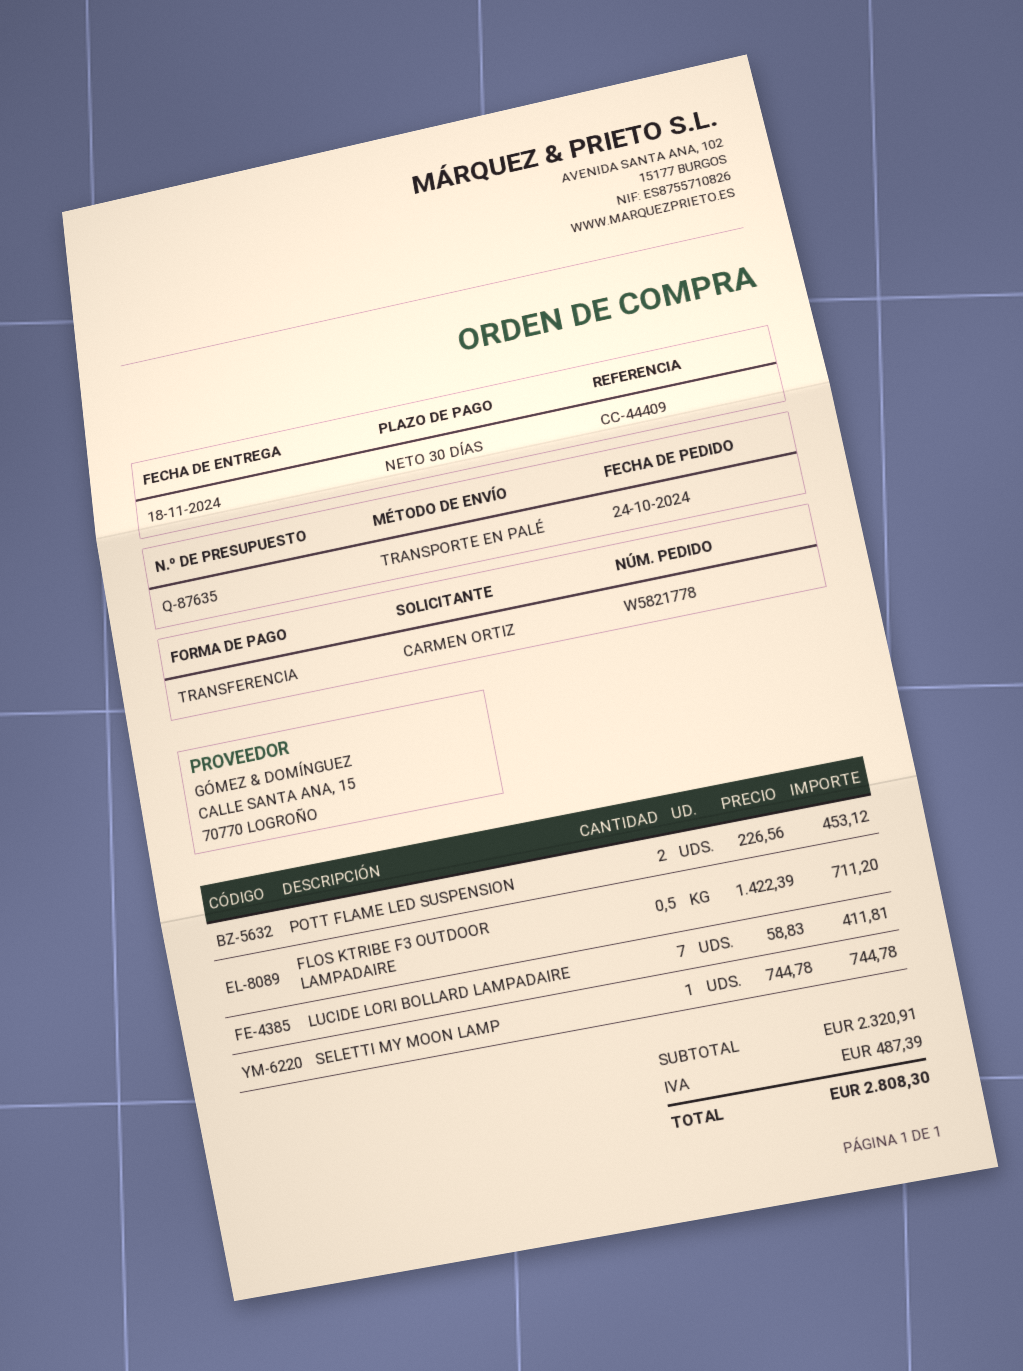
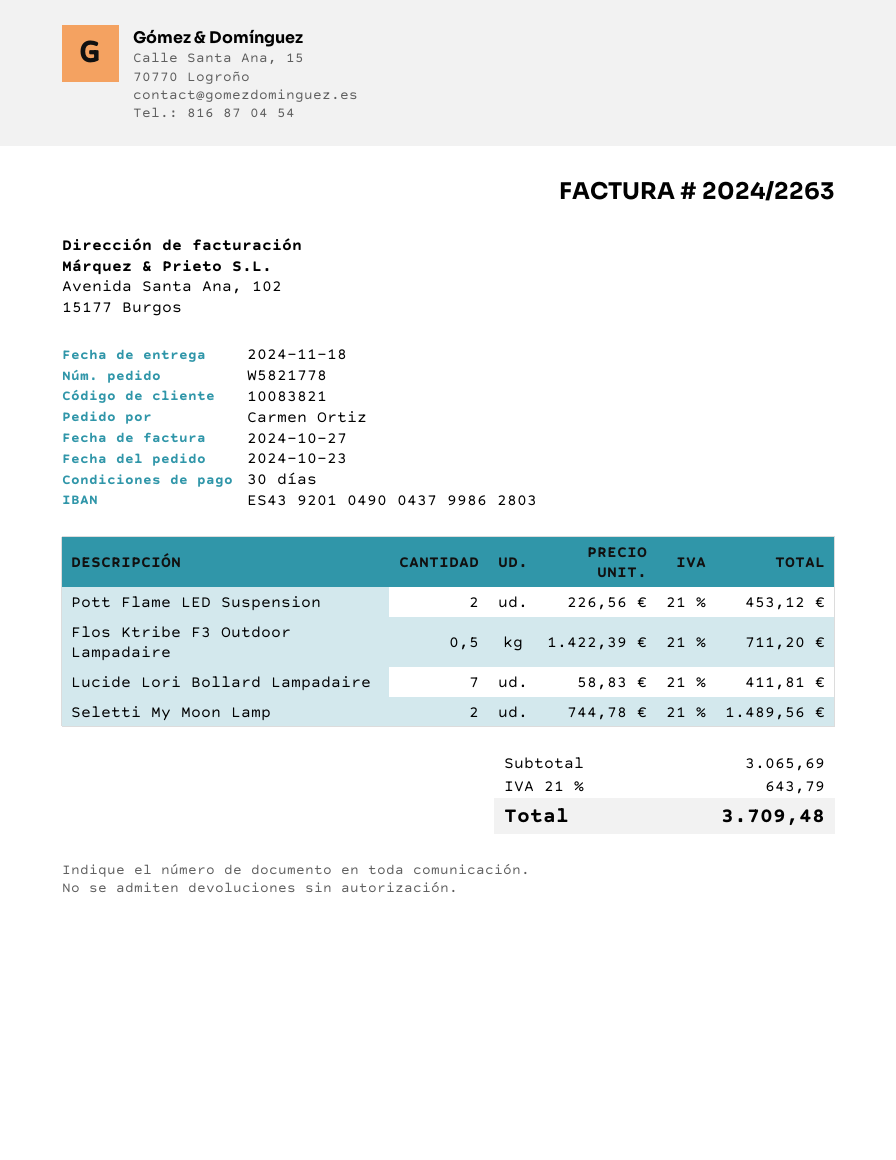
order date: 2024-10-24 -> 2024-10-23
SELETTI MY MOON LAMP: 1 x 744.78 = 744.78 -> 2 x 744.78 = 1489.56
subtotal: 2320.91 -> 3065.69
tax: 487.39 -> 643.79
total: 2808.30 -> 3709.48

